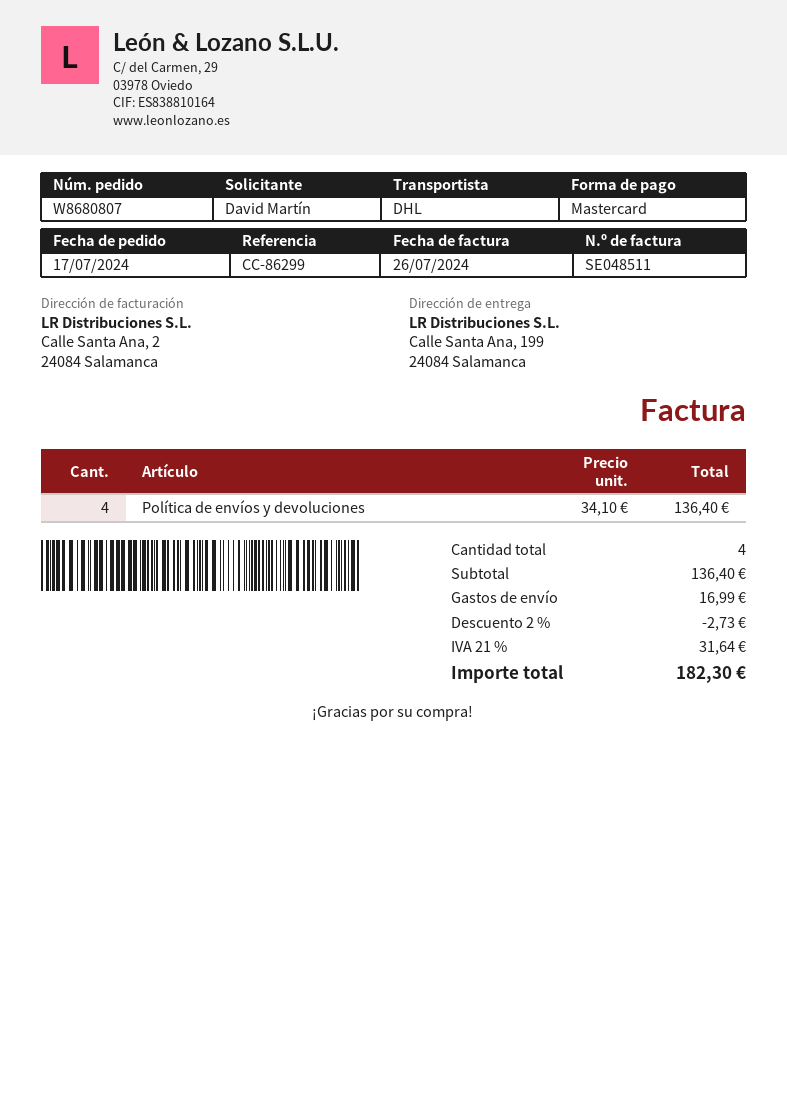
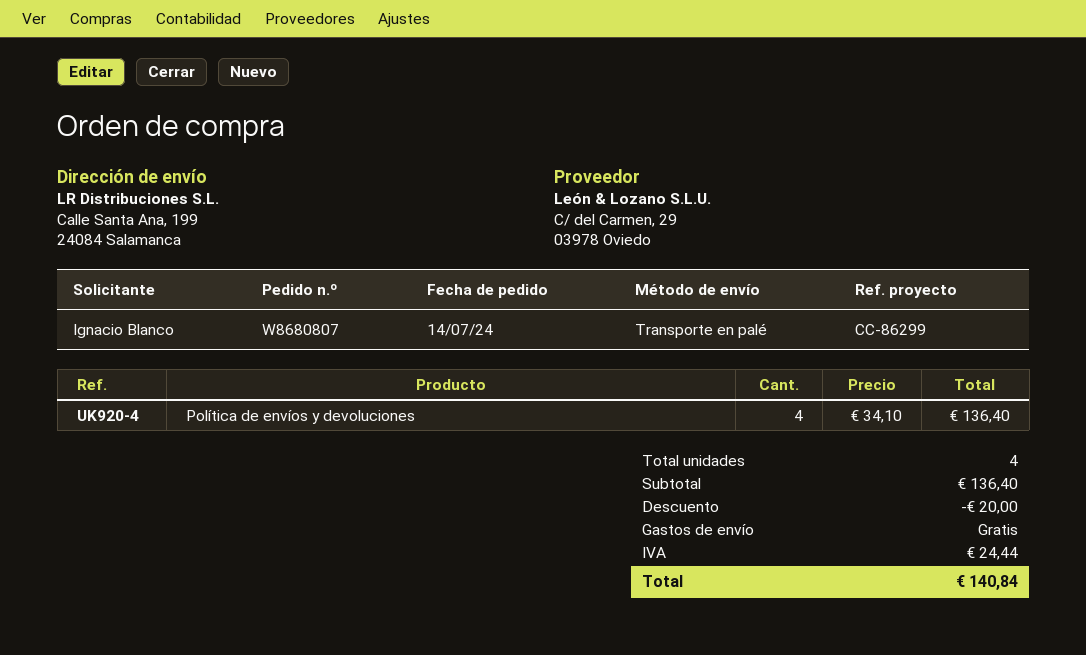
order date: 2024-07-17 -> 2024-07-14
ordered by: David Martín -> Ignacio Blanco
shipping method: DHL -> pallet freight
discount: 2.73 -> 20.00
shipping: 16.99 -> 0.00
tax: 31.64 -> 24.44
total: 182.30 -> 140.84

